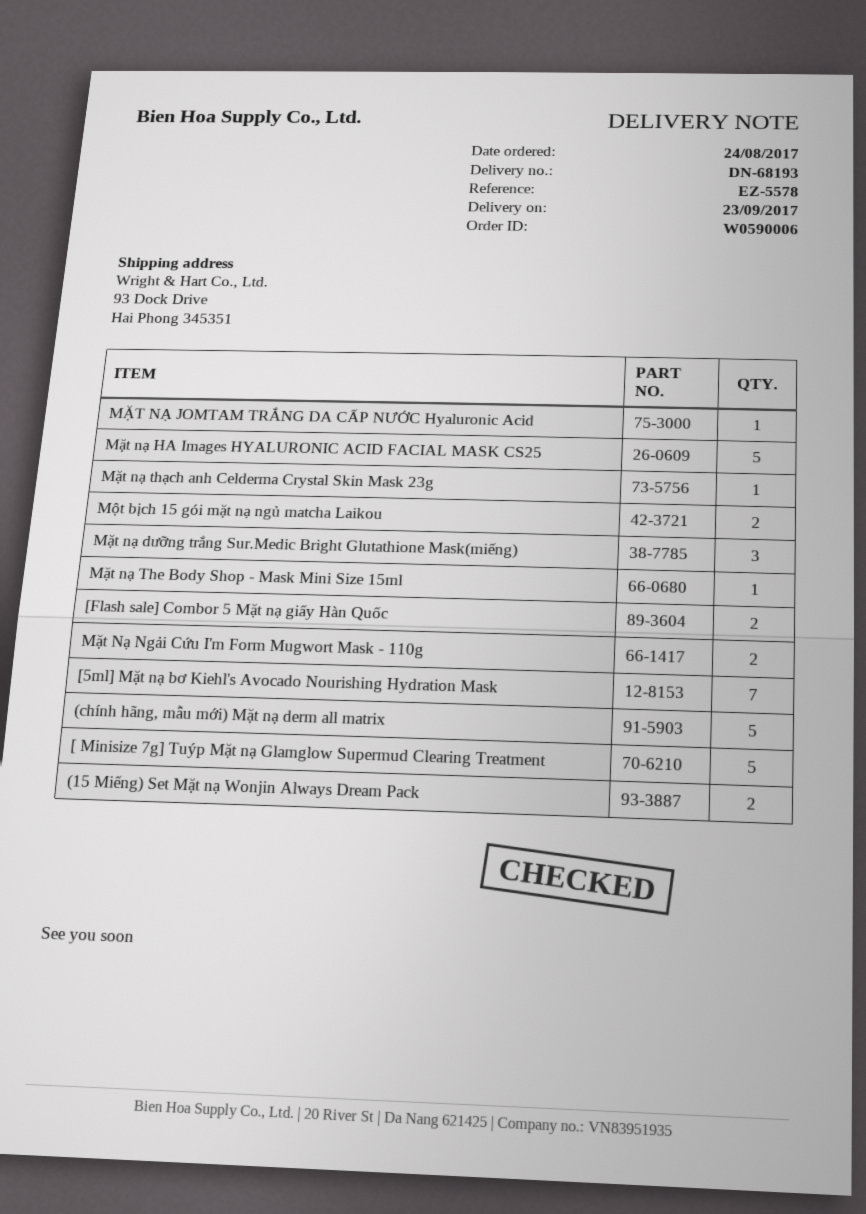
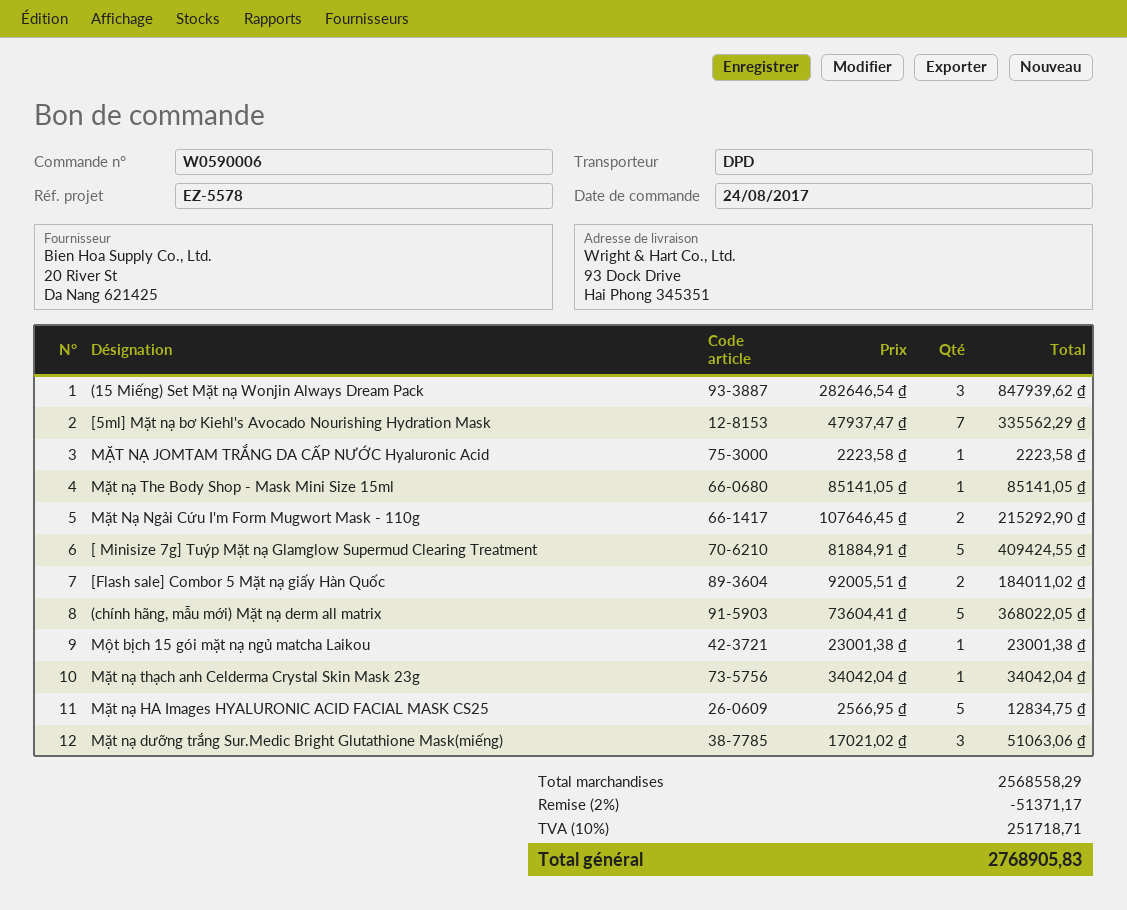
Một bịch 15 gói mặt nạ ngủ matcha Laikou: 2 -> 1
(15 Miếng) Set Mặt nạ Wonjin Always Dream Pack: 2 -> 3

